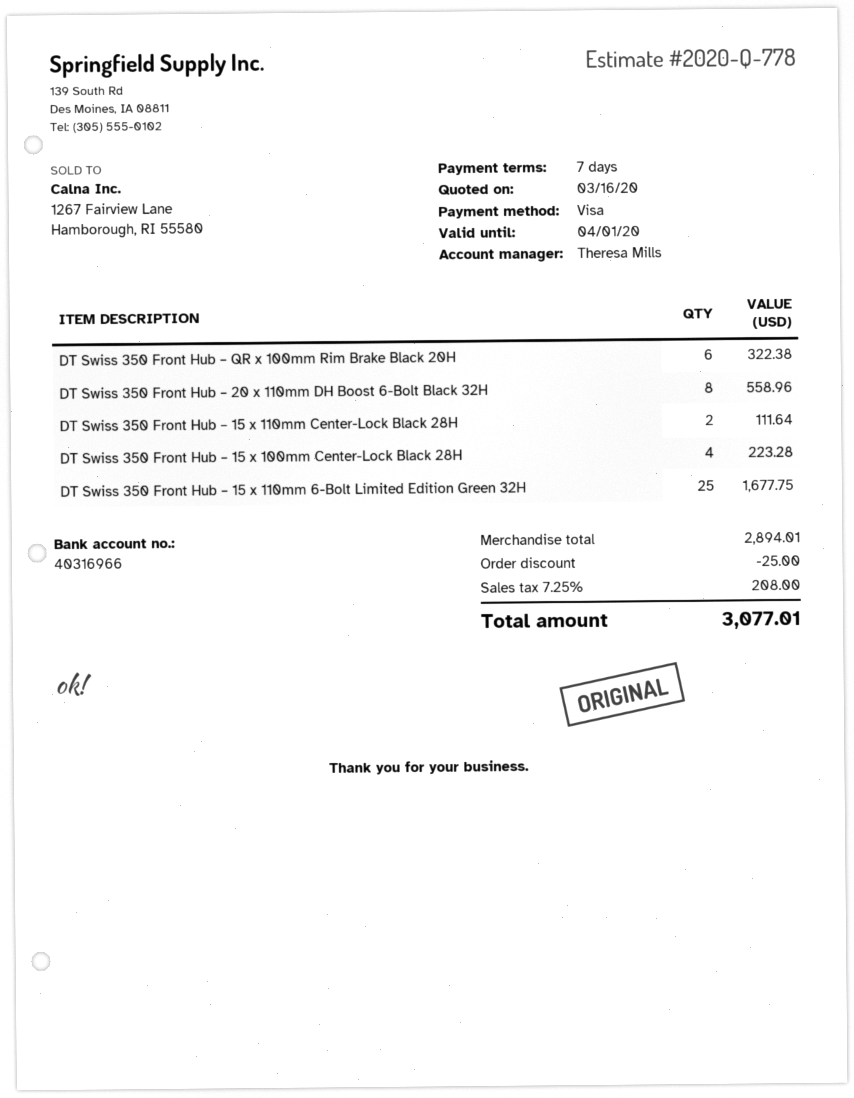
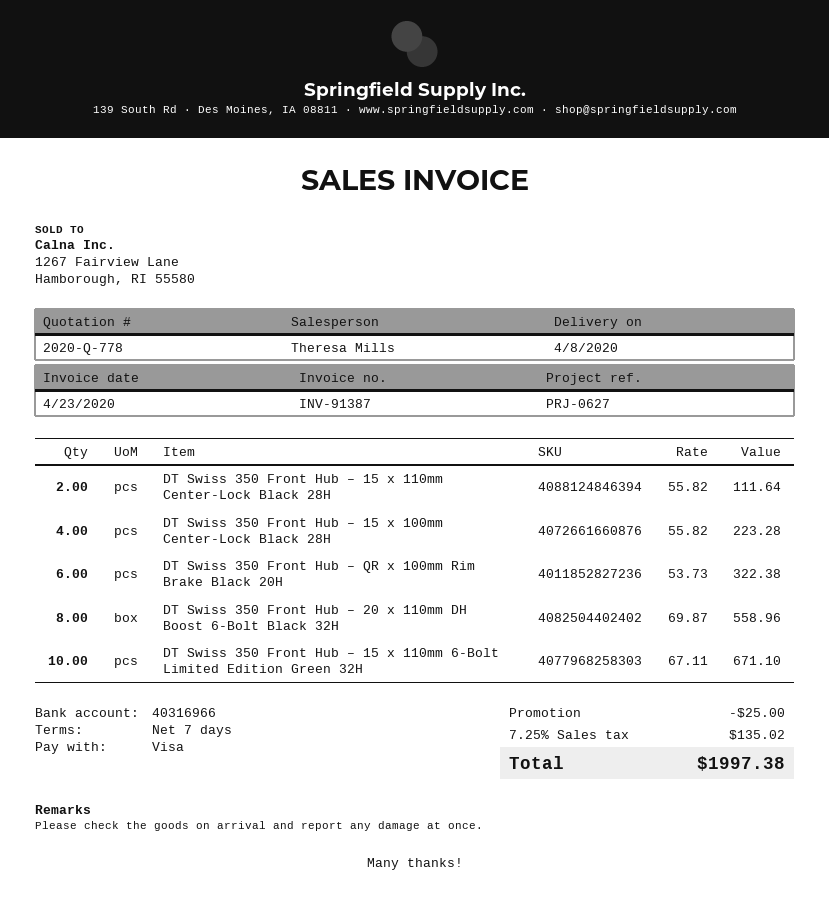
DT Swiss 350 Front Hub – 15 x 110mm 6-Bolt Limited Edition Green 32H: 25 for 1677.75 -> 10 for 671.10
tax: 7.25% = 208.00 -> 7.25% = 135.02
total: 3077.01 -> 1997.38

